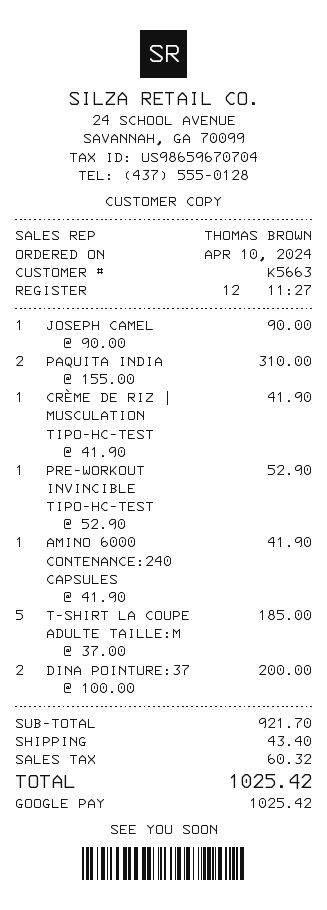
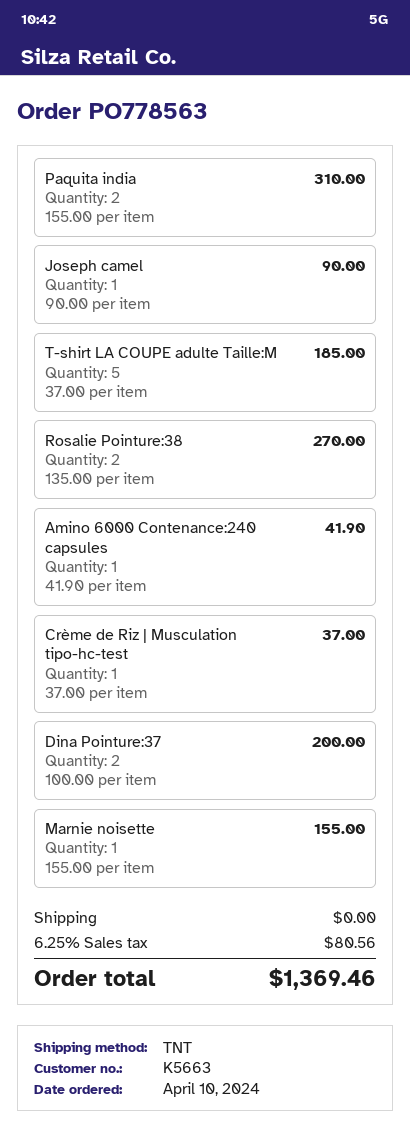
CRÈME DE RIZ | MUSCULATION TIPO-HC-TEST: 1 x 41.90 = 41.90 -> 1 x 37.00 = 37.00
PRE-WORKOUT INVINCIBLE TIPO-HC-TEST: 1 x 52.90 = 52.90 -> none
Rosalie Pointure:38: none -> 2 x 135.00 = 270.00
Marnie noisette: none -> 1 x 155.00 = 155.00
shipping: 43.40 -> 0.00
tax: 60.32 -> 80.56
total: 1025.42 -> 1369.46

